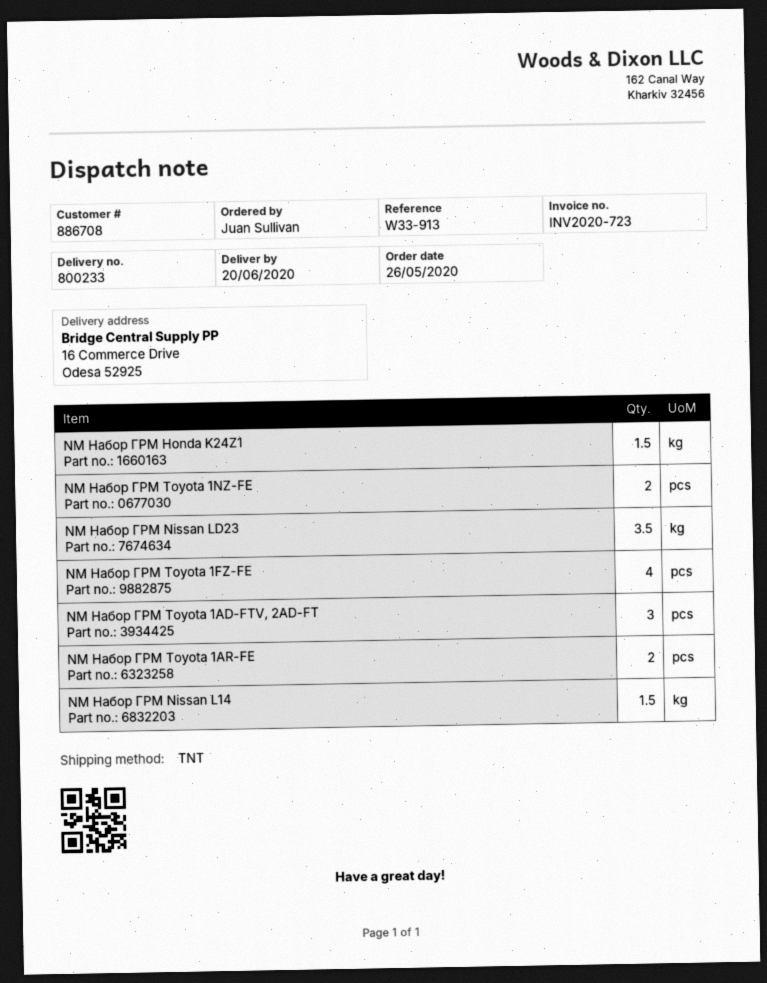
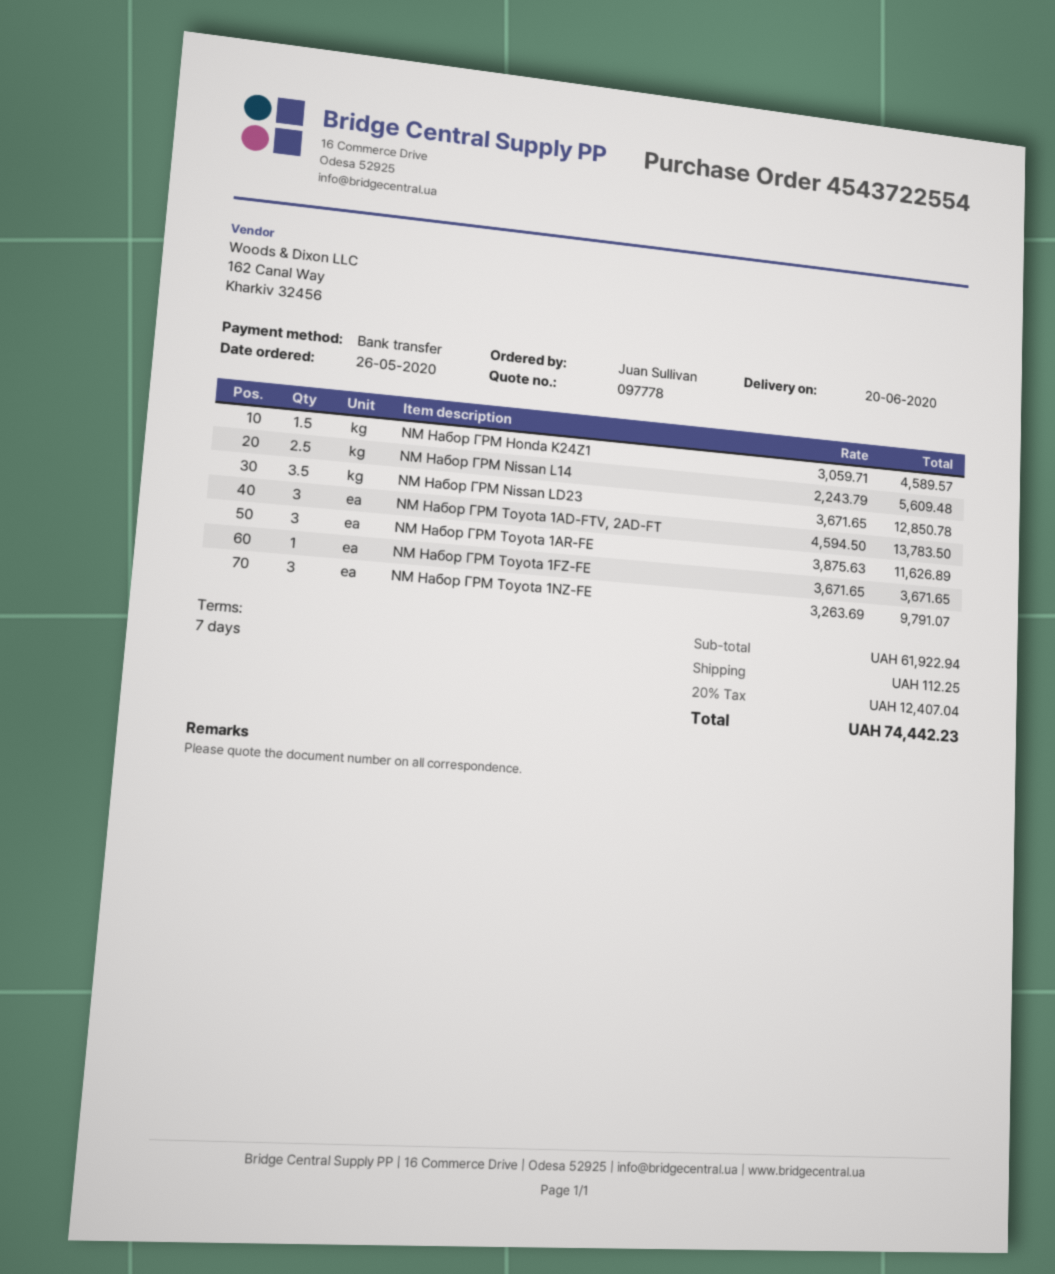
NM Набор ГРМ Toyota 1NZ-FE: 2 -> 3
NM Набор ГРМ Toyota 1FZ-FE: 4 -> 1
NM Набор ГРМ Toyota 1AR-FE: 2 -> 3
NM Набор ГРМ Nissan L14: 1.5 -> 2.5

